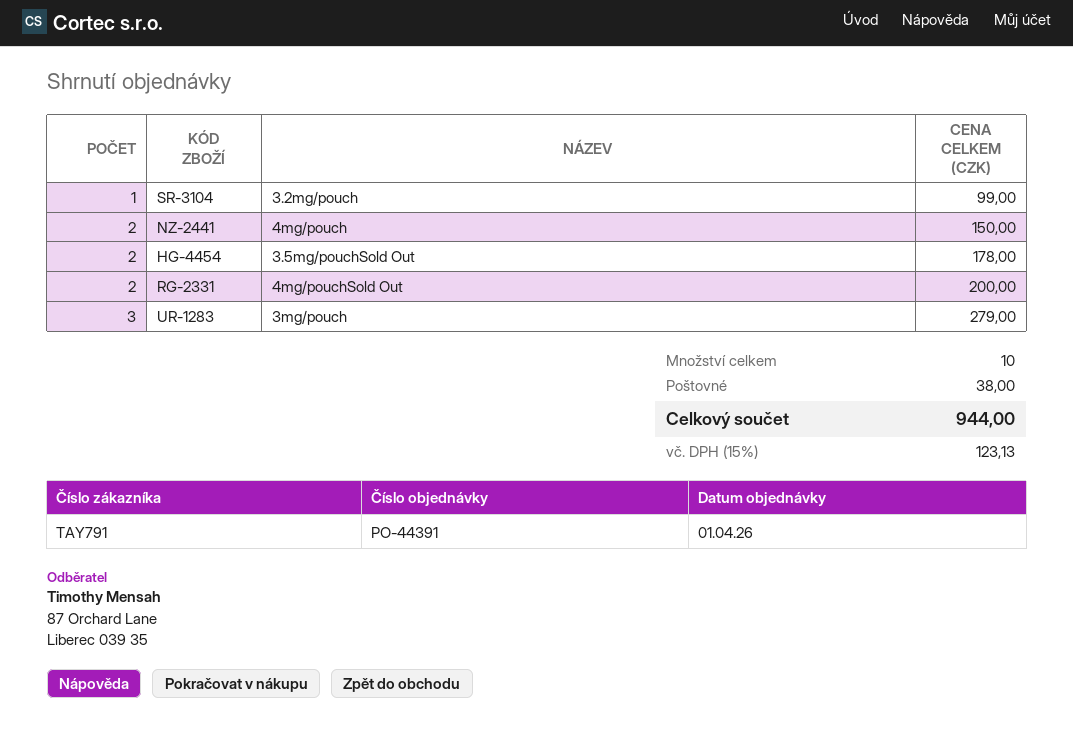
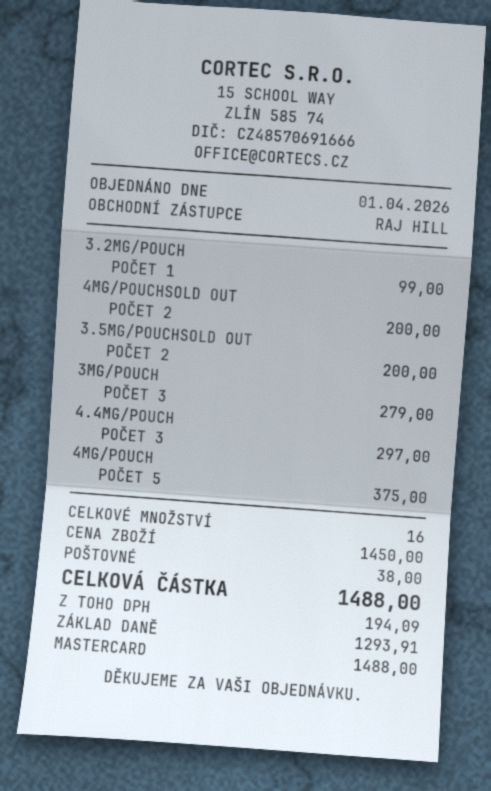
4mg/pouch: 2 for 150.00 -> 5 for 375.00
3.5mg/pouchSold Out: 2 for 178.00 -> 2 for 200.00
4.4MG/POUCH: none -> 3 for 297.00
total quantity: 10 -> 16
tax: 123.13 -> 194.09
total: 944.00 -> 1488.00

